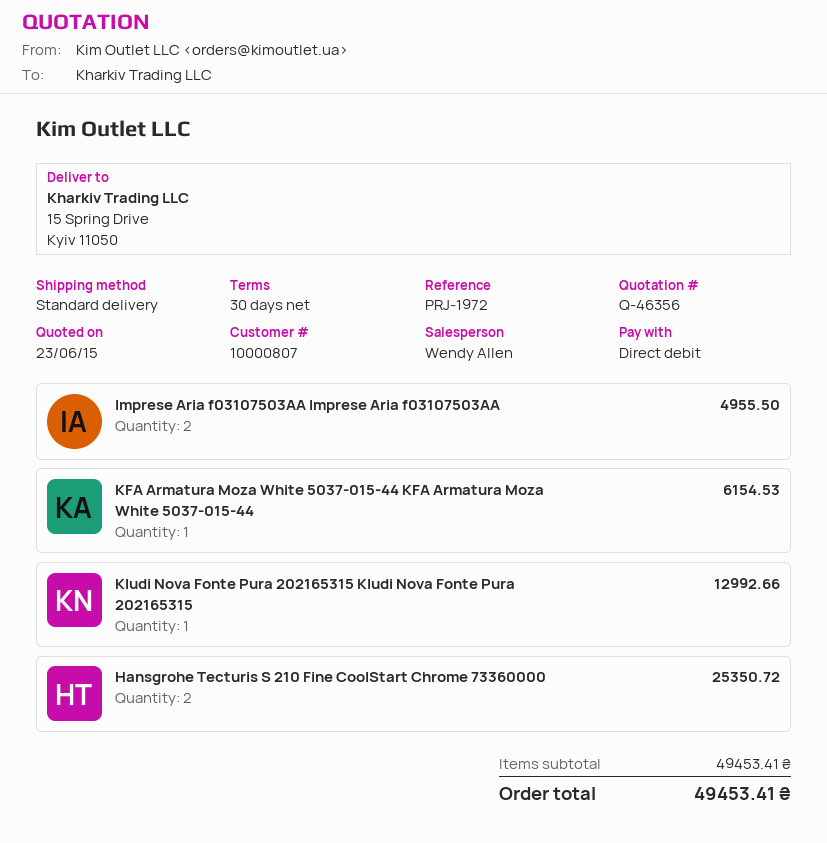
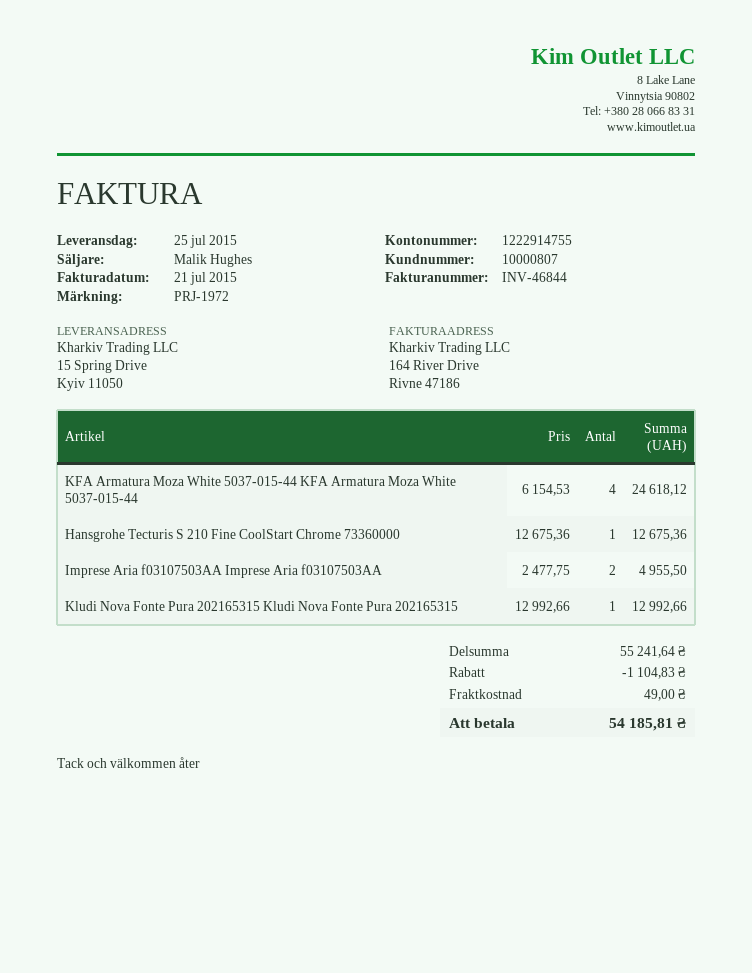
sales rep: Wendy Allen -> Malik Hughes
KFA Armatura Moza White 5037-015-44 KFA Armatura Moza White 5037-015-44: 1 for 6154.53 -> 4 for 24618.12
Hansgrohe Tecturis S 210 Fine CoolStart Chrome 73360000: 2 for 25350.72 -> 1 for 12675.36
subtotal: 49453.41 -> 55241.64
discount: none -> 1104.83
shipping: none -> 49.00
total: 49453.41 -> 54185.81

